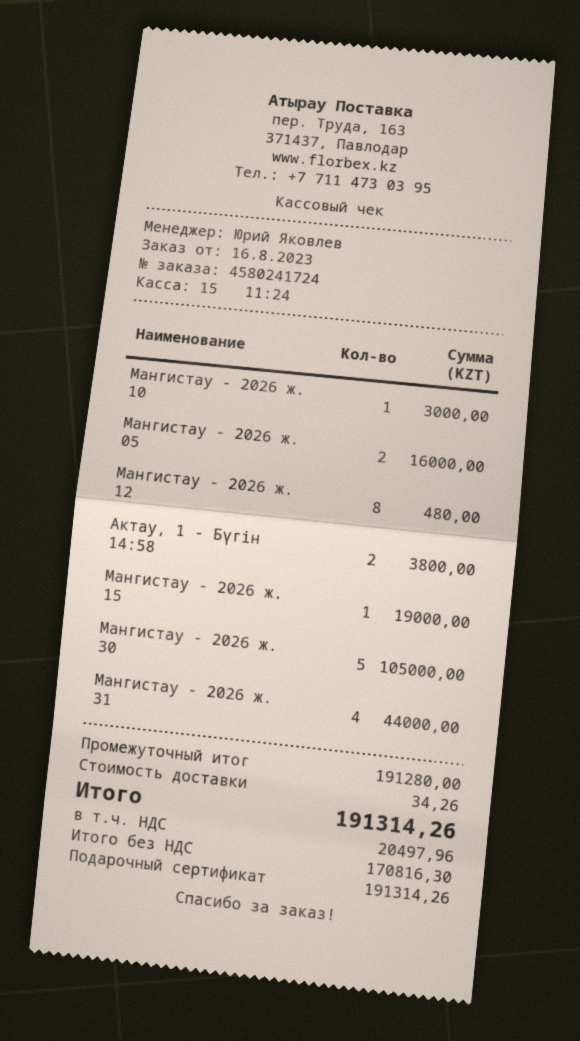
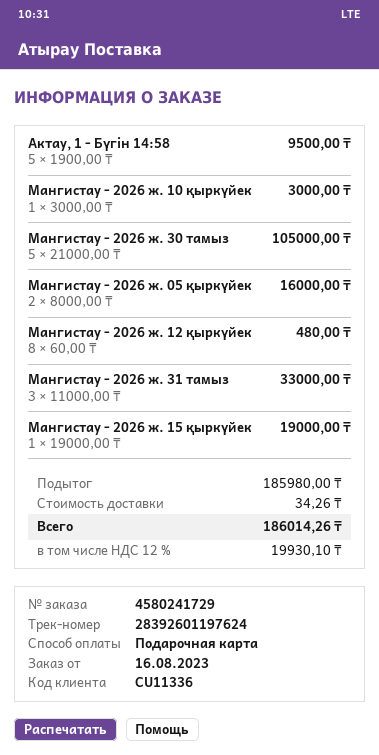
order number: 4580241724 -> 4580241729
Актау, 1 - Бүгін 14:58: 2 for 3800.00 -> 5 for 9500.00
Мангистау - 2026 ж. 31: 4 for 44000.00 -> 3 for 33000.00
subtotal: 191280.00 -> 185980.00
tax: 20497.96 -> 19930.10
total: 191314.26 -> 186014.26

